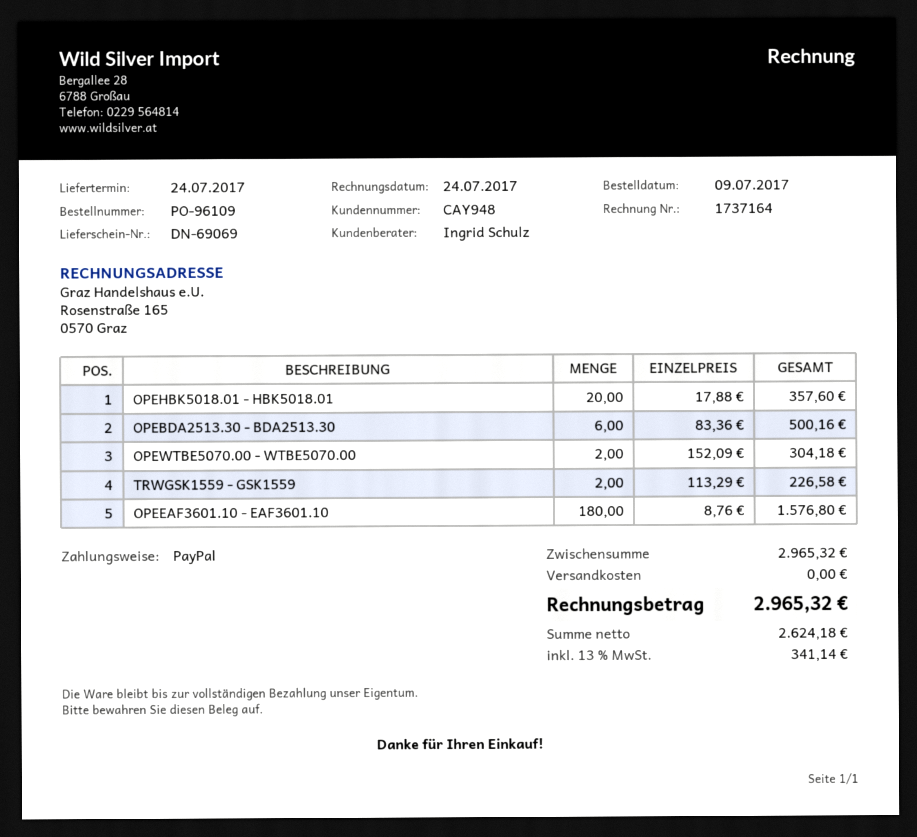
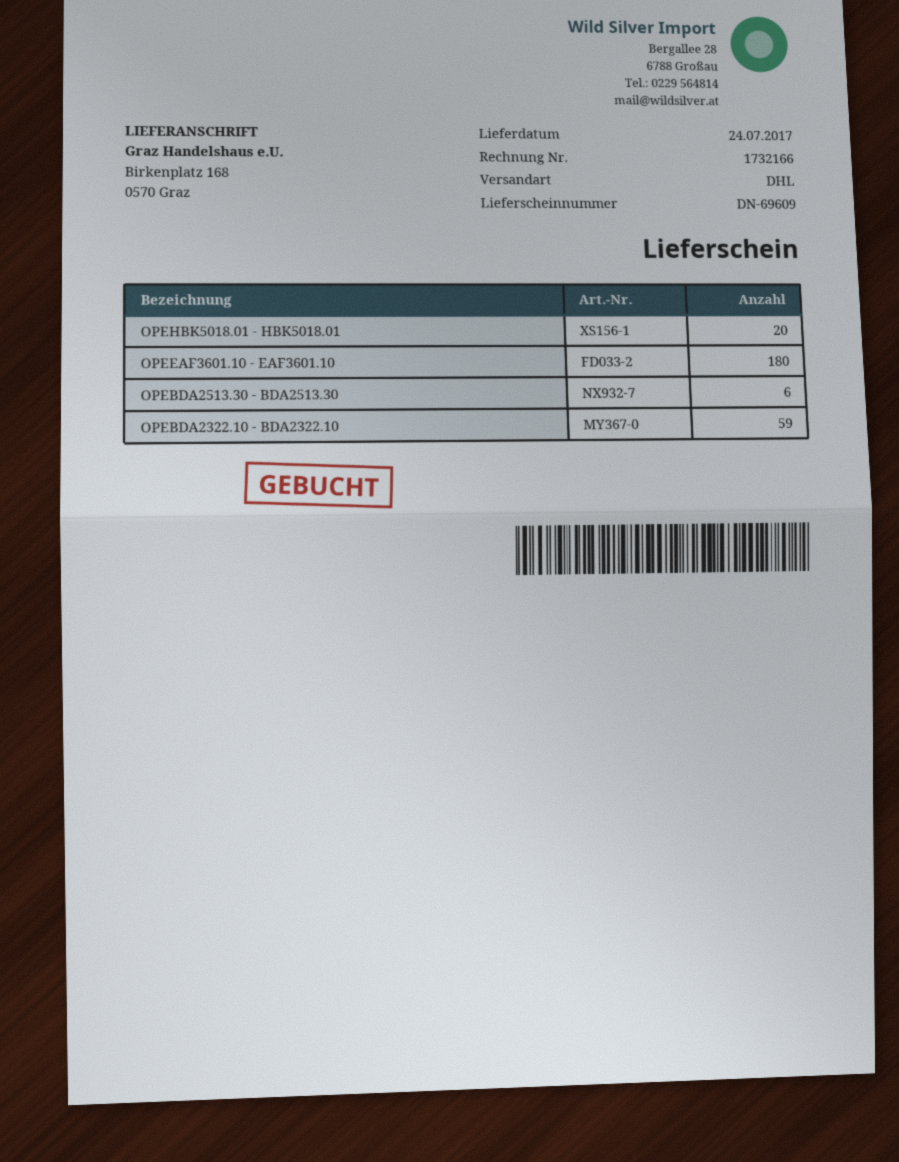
delivery note number: DN-69069 -> DN-69609
invoice number: 1737164 -> 1732166
OPEWTBE5070.00 - WTBE5070.00: 2 -> none
TRWGSK1559 - GSK1559: 2 -> none
OPEBDA2322.10 - BDA2322.10: none -> 59

